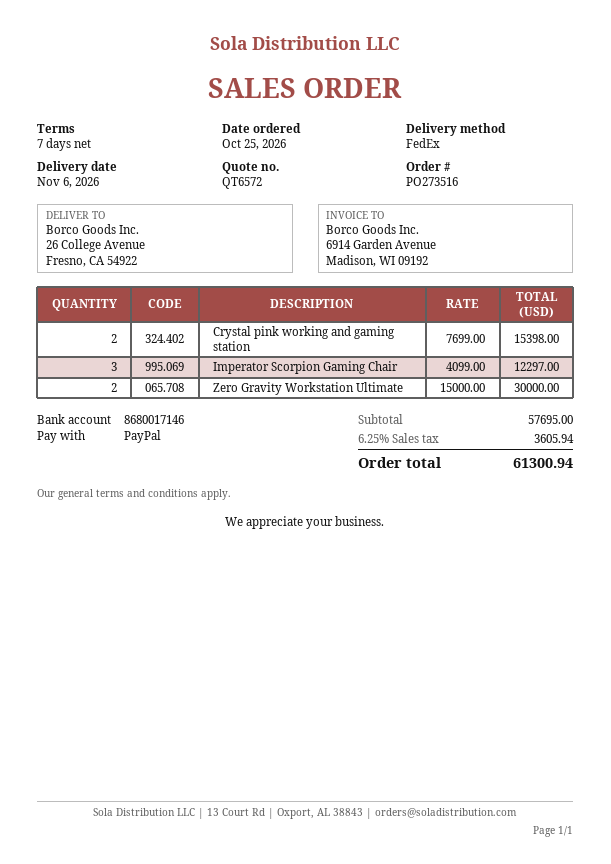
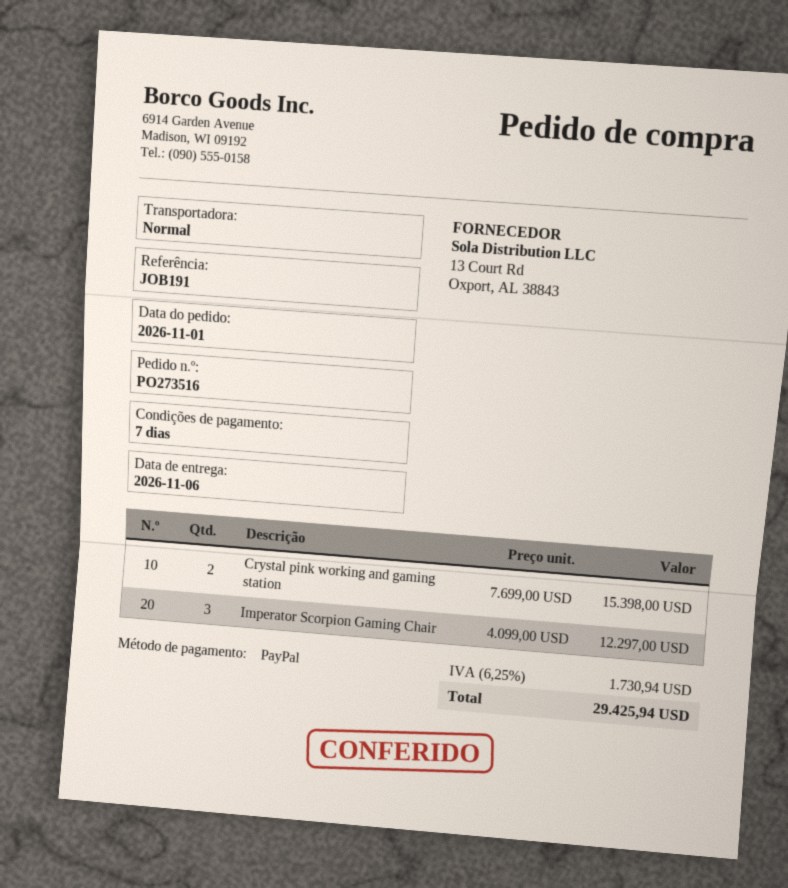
order date: 2026-10-25 -> 2026-11-01
shipping method: FedEx -> standard
Zero Gravity Workstation Ultimate: 2 x 15000.00 = 30000.00 -> none
tax: 6.25% = 3605.94 -> 6.25% = 1730.94
total: 61300.94 -> 29425.94

